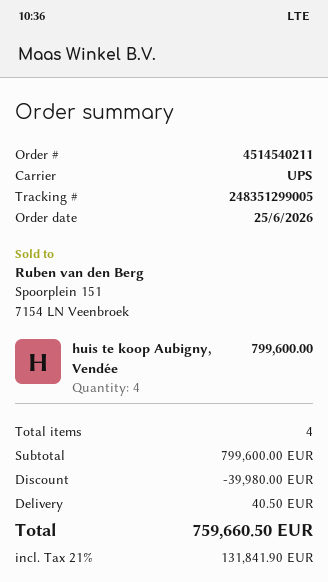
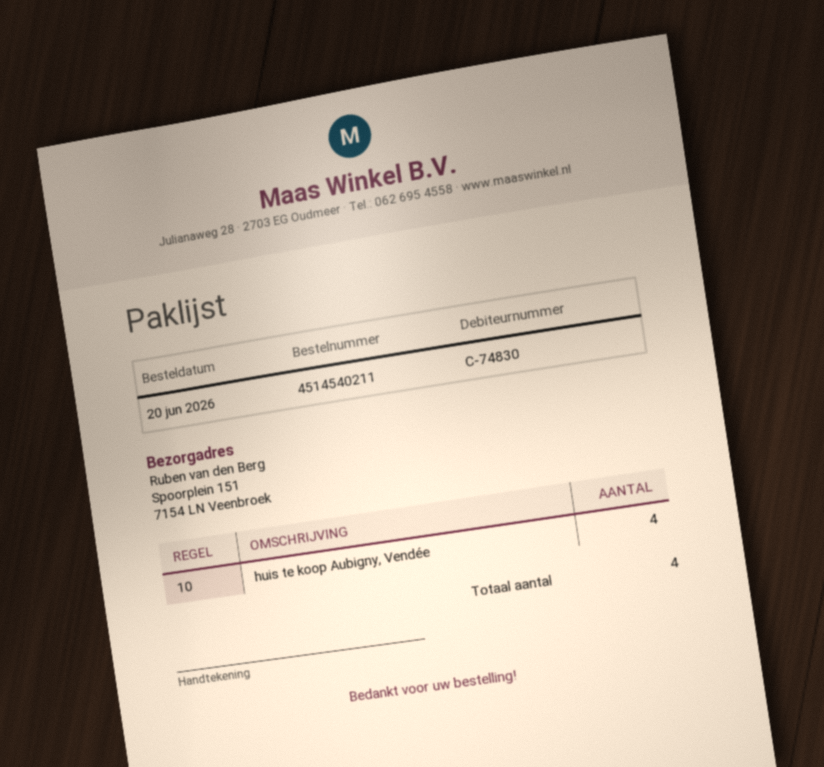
order date: 2026-06-25 -> 2026-06-20

